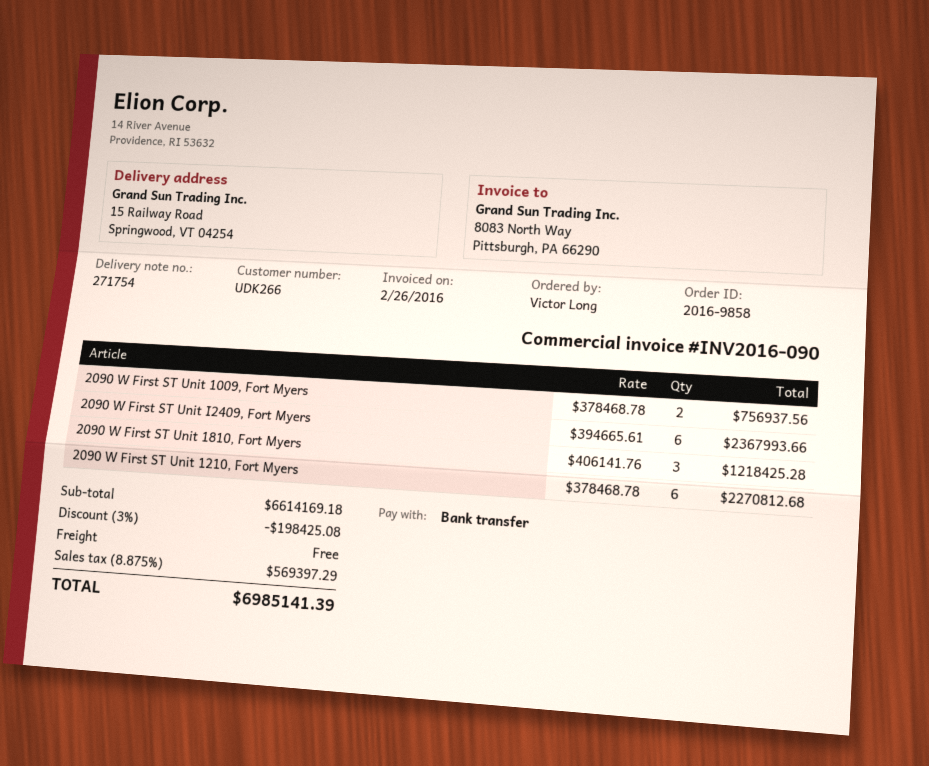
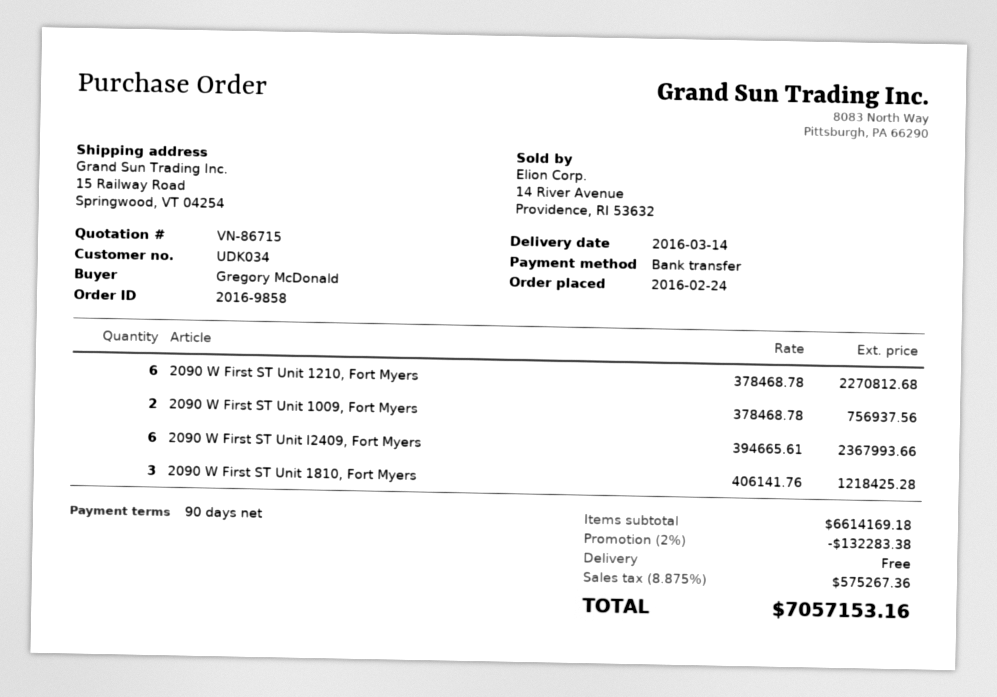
customer number: UDK266 -> UDK034
ordered by: Victor Long -> Gregory McDonald
discount: 3% = 198425.08 -> 2% = 132283.38
tax: 8.875% = 569397.29 -> 8.875% = 575267.36
total: 6985141.39 -> 7057153.16

